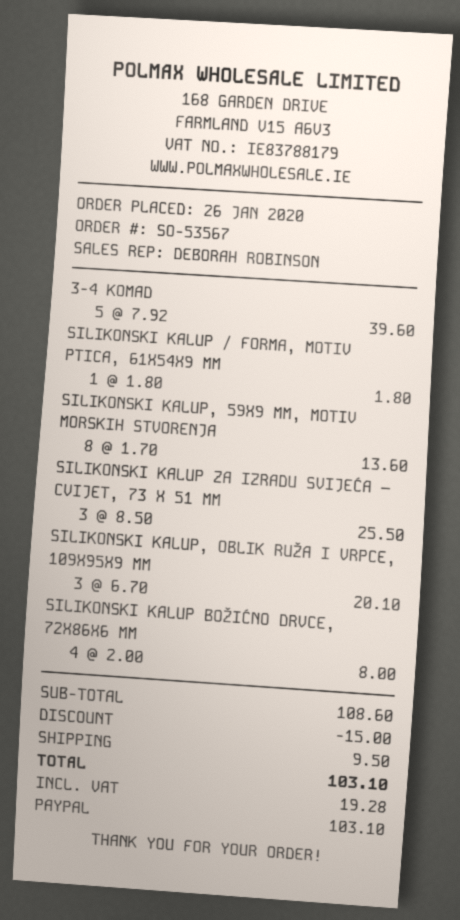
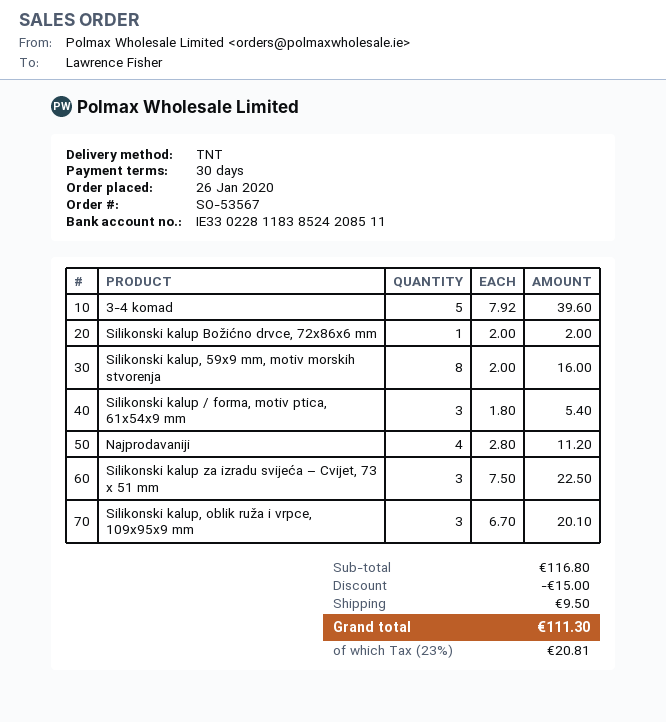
SILIKONSKI KALUP / FORMA, MOTIV PTICA, 61X54X9 MM: 1 x 1.80 = 1.80 -> 3 x 1.80 = 5.40
SILIKONSKI KALUP, 59X9 MM, MOTIV MORSKIH STVORENJA: 8 x 1.70 = 13.60 -> 8 x 2.00 = 16.00
SILIKONSKI KALUP ZA IZRADU SVIJEĆA – CVIJET, 73 X 51 MM: 3 x 8.50 = 25.50 -> 3 x 7.50 = 22.50
SILIKONSKI KALUP BOŽIĆNO DRVCE, 72X86X6 MM: 4 x 2.00 = 8.00 -> 1 x 2.00 = 2.00
Najprodavaniji: none -> 4 x 2.80 = 11.20
subtotal: 108.60 -> 116.80
tax: 19.28 -> 20.81
total: 103.10 -> 111.30

